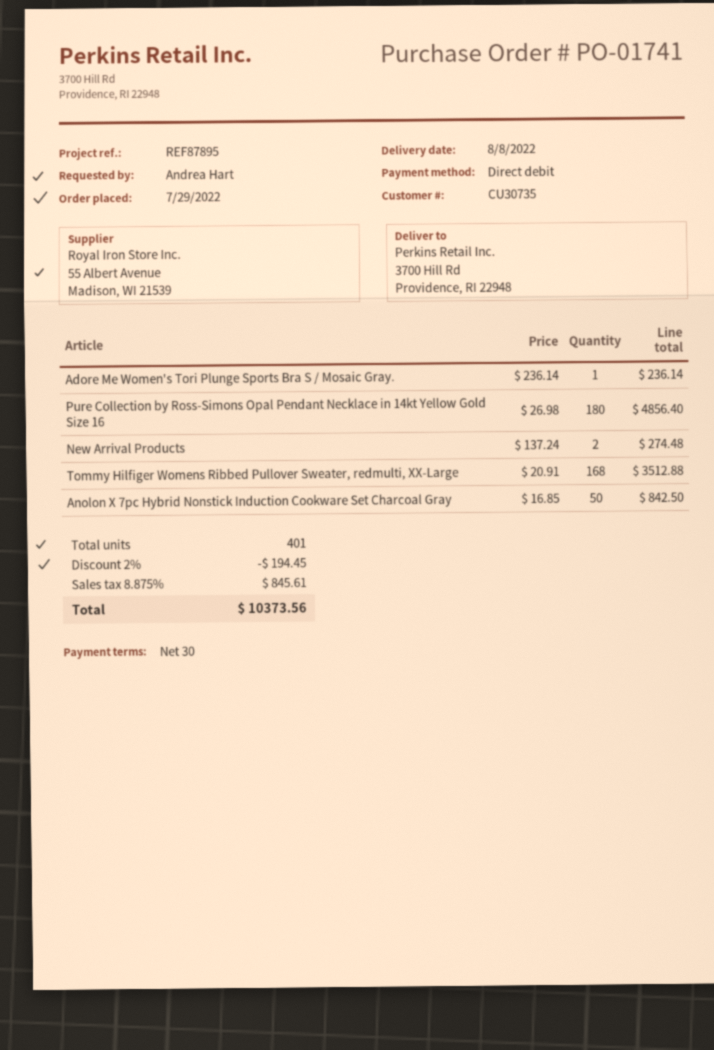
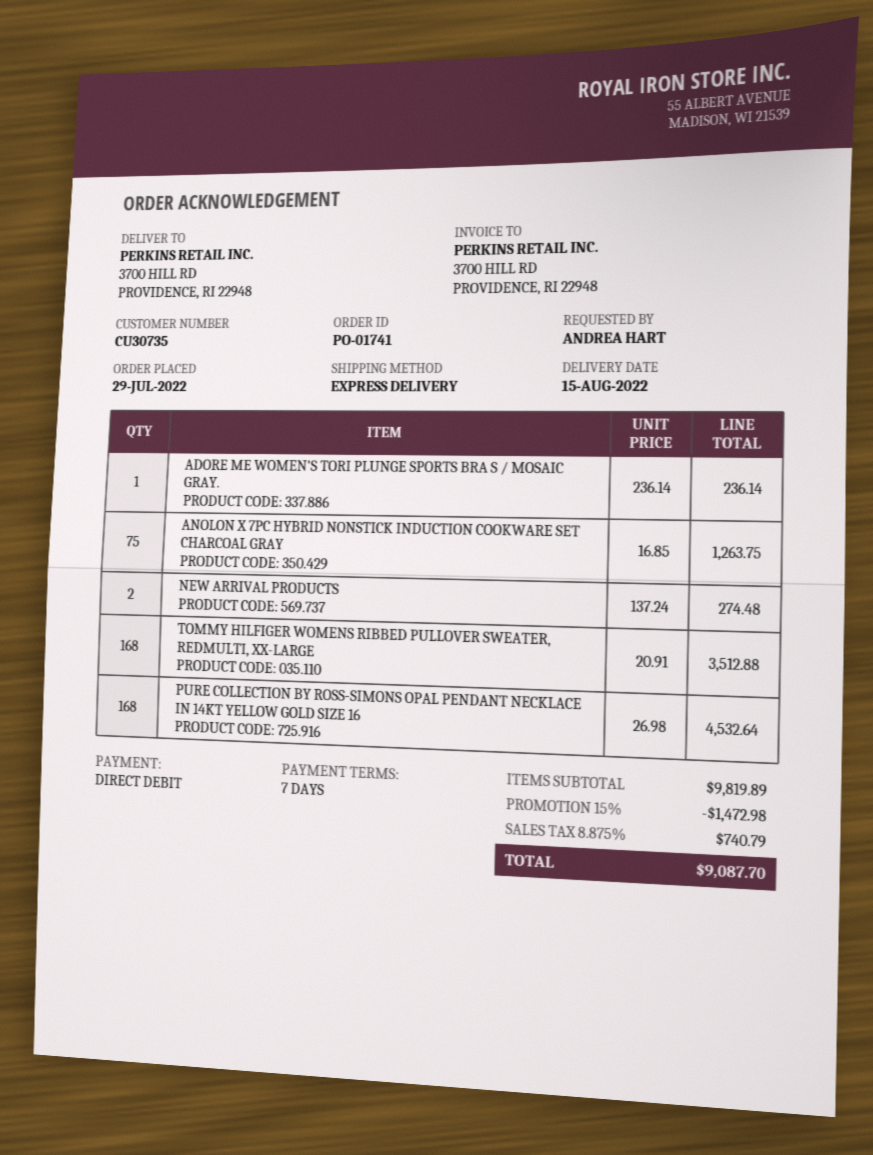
delivery date: 2022-08-08 -> 2022-08-15
payment terms: 30 days -> 7 days
Pure Collection by Ross-Simons Opal Pendant Necklace in 14kt Yellow Gold Size 16: 180 x 26.98 = 4856.40 -> 168 x 26.98 = 4532.64
Anolon X 7pc Hybrid Nonstick Induction Cookware Set Charcoal Gray: 50 x 16.85 = 842.50 -> 75 x 16.85 = 1263.75
discount: 2% = 194.45 -> 15% = 1472.98
tax: 8.875% = 845.61 -> 8.875% = 740.79
total: 10373.56 -> 9087.70

